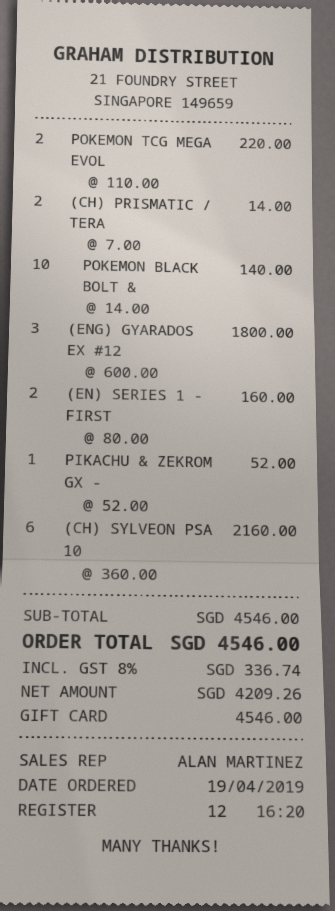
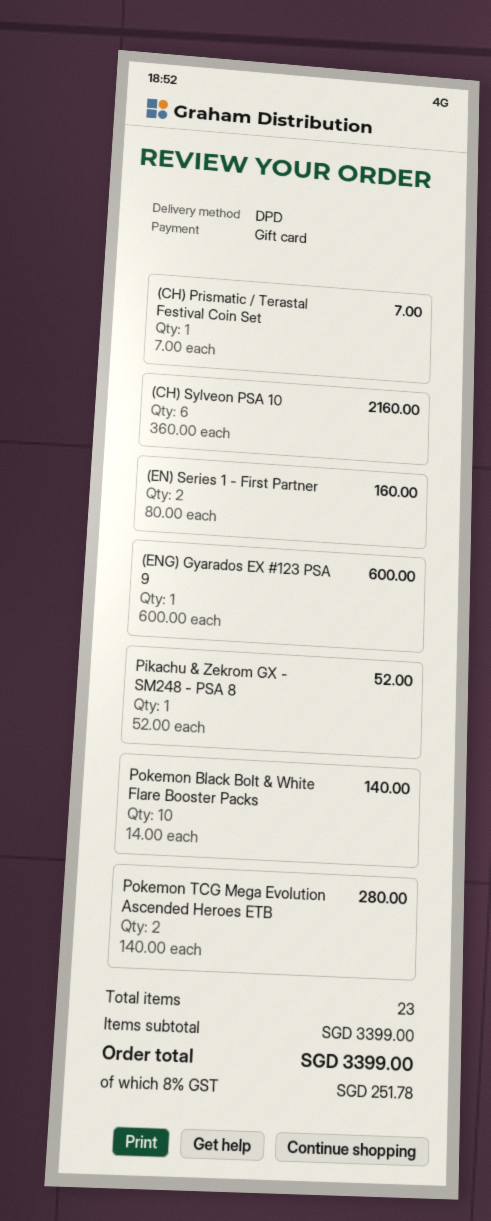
POKEMON TCG MEGA EVOL: 2 x 110.00 = 220.00 -> 2 x 140.00 = 280.00
(CH) PRISMATIC / TERA: 2 x 7.00 = 14.00 -> 1 x 7.00 = 7.00
(ENG) GYARADOS EX #12: 3 x 600.00 = 1800.00 -> 1 x 600.00 = 600.00
subtotal: 4546.00 -> 3399.00
tax: 8% = 336.74 -> 8% = 251.78
total: 4546.00 -> 3399.00

